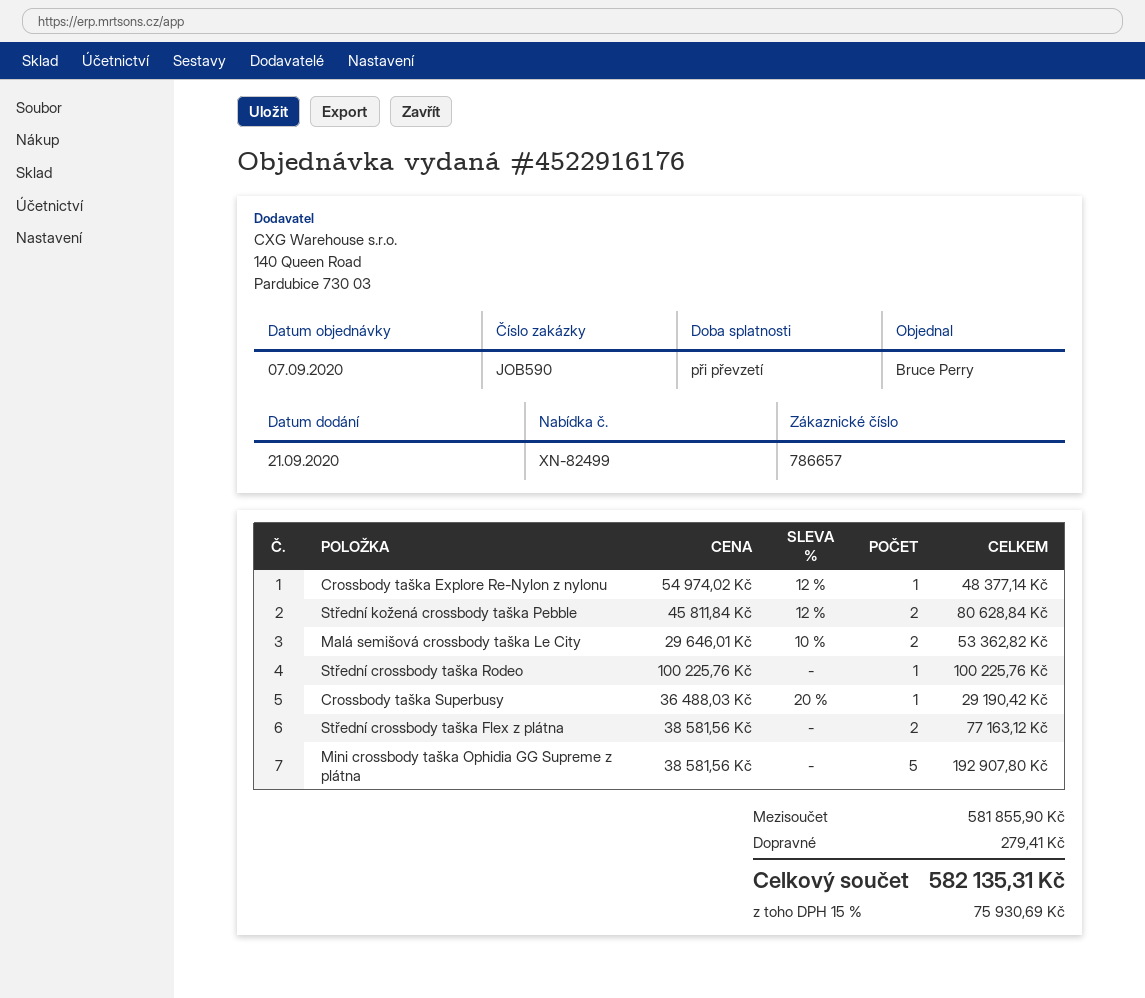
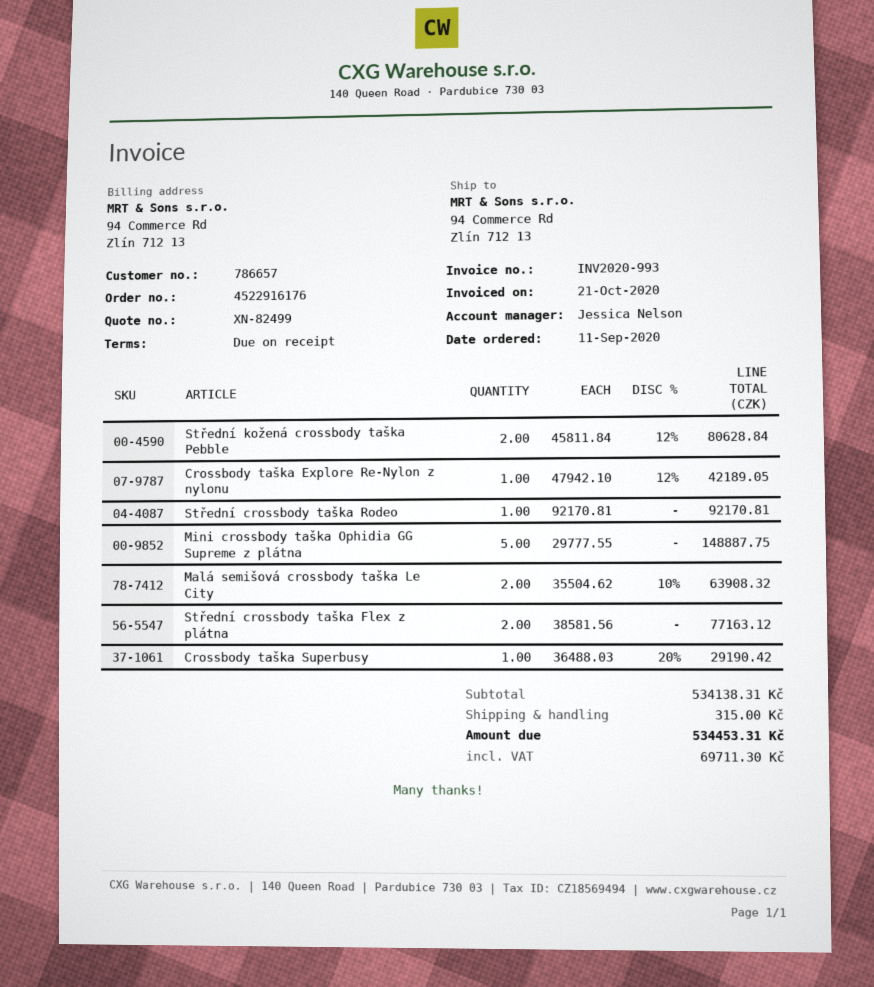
order date: 2020-09-07 -> 2020-09-11
Crossbody taška Explore Re-Nylon z nylonu: 1 x 54974.02 - 12% = 48377.14 -> 1 x 47942.10 - 12% = 42189.05
Malá semišová crossbody taška Le City: 2 x 29646.01 - 10% = 53362.82 -> 2 x 35504.62 - 10% = 63908.32
Střední crossbody taška Rodeo: 1 x 100225.76 = 100225.76 -> 1 x 92170.81 = 92170.81
Mini crossbody taška Ophidia GG Supreme z plátna: 5 x 38581.56 = 192907.80 -> 5 x 29777.55 = 148887.75
subtotal: 581855.90 -> 534138.31
shipping: 279.41 -> 315.00
tax: 75930.69 -> 69711.30
total: 582135.31 -> 534453.31

